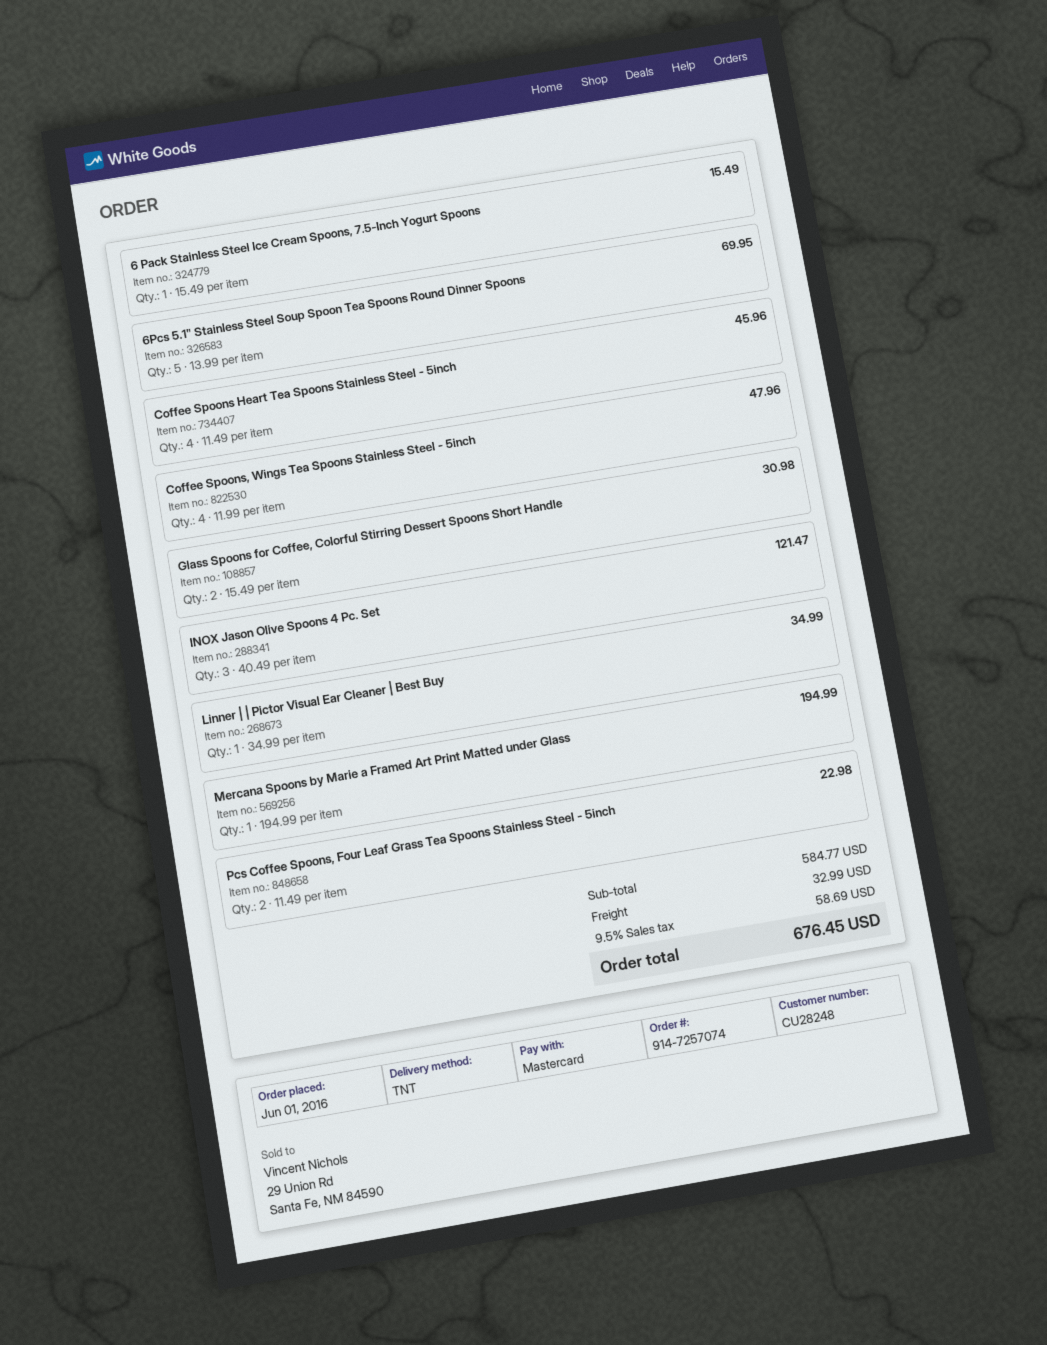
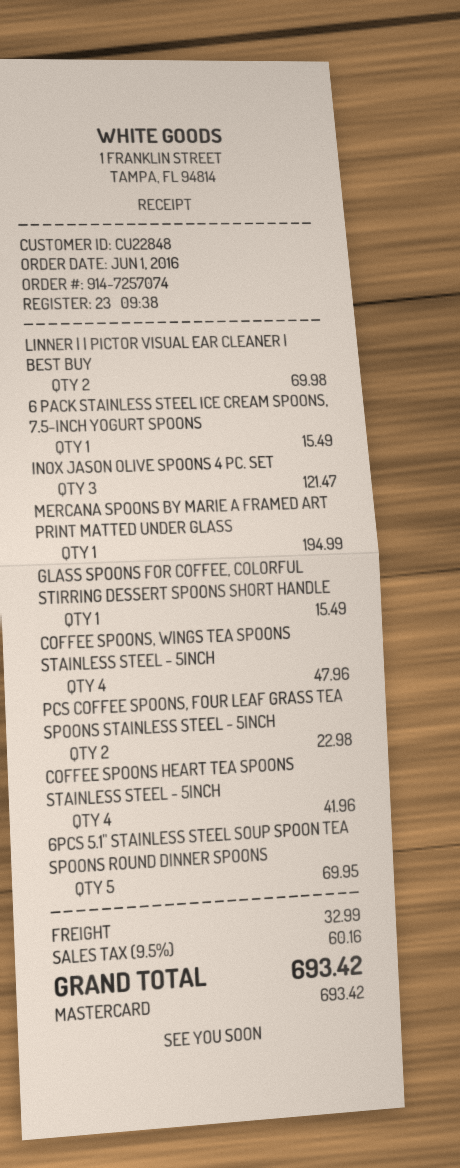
customer number: CU28248 -> CU22848
Coffee Spoons Heart Tea Spoons Stainless Steel - 5inch: 4 for 45.96 -> 4 for 41.96
Glass Spoons for Coffee, Colorful Stirring Dessert Spoons Short Handle: 2 for 30.98 -> 1 for 15.49
Linner | | Pictor Visual Ear Cleaner | Best Buy: 1 for 34.99 -> 2 for 69.98
tax: 9.5% = 58.69 -> 9.5% = 60.16
total: 676.45 -> 693.42

